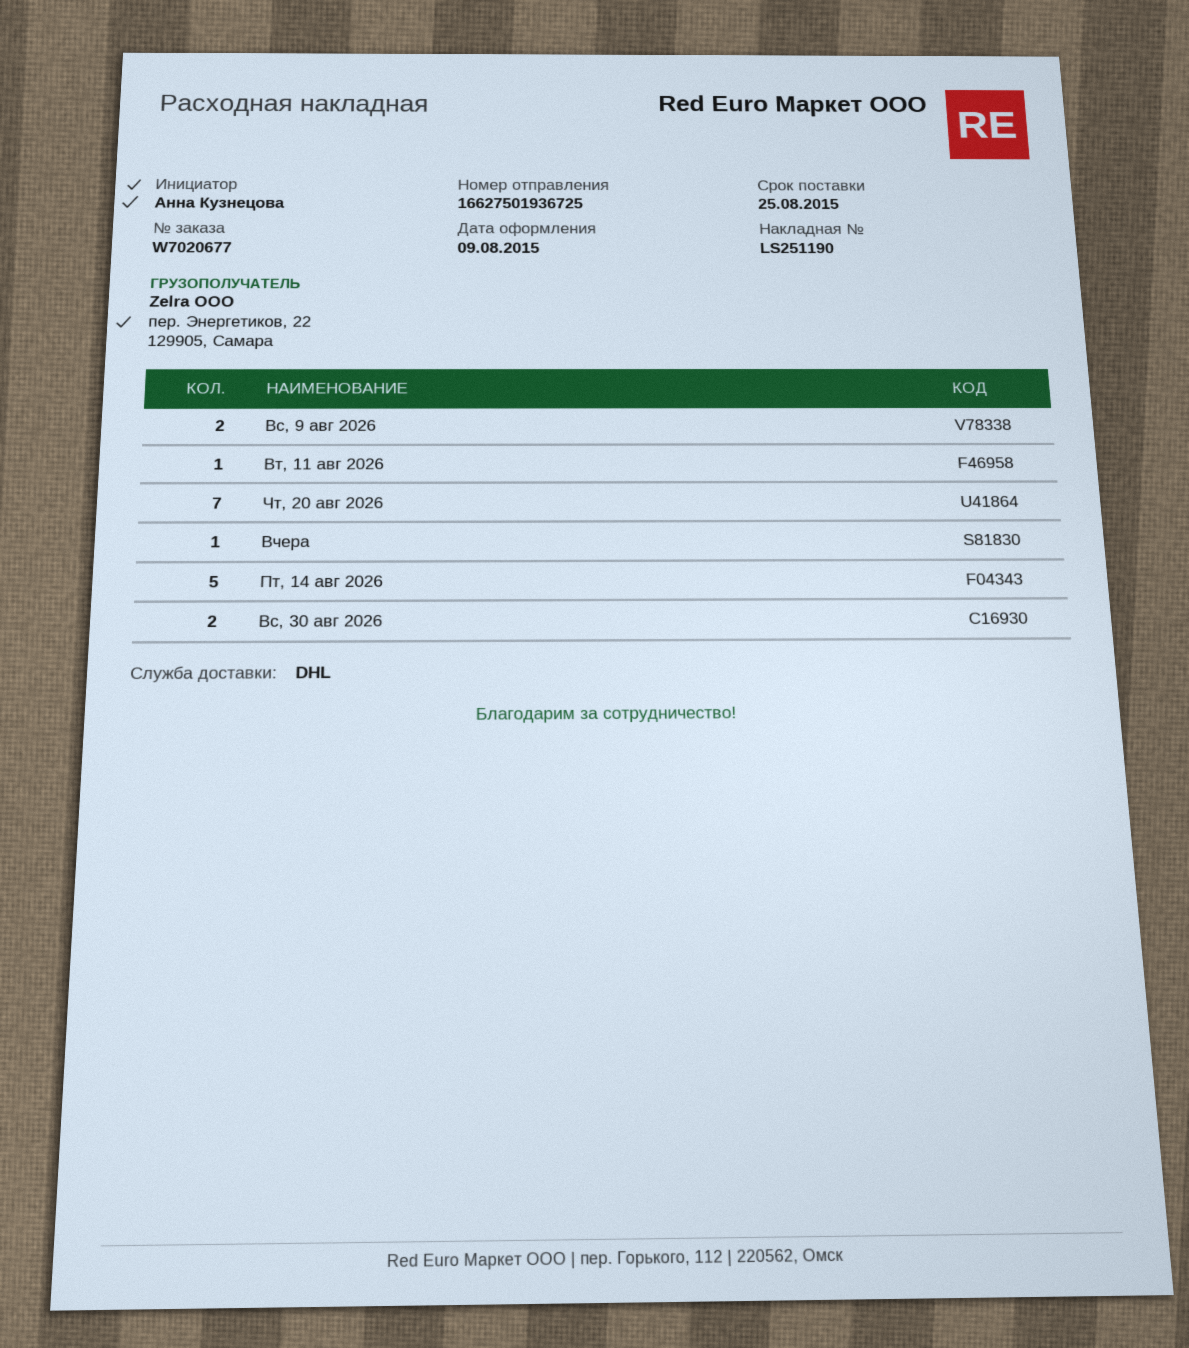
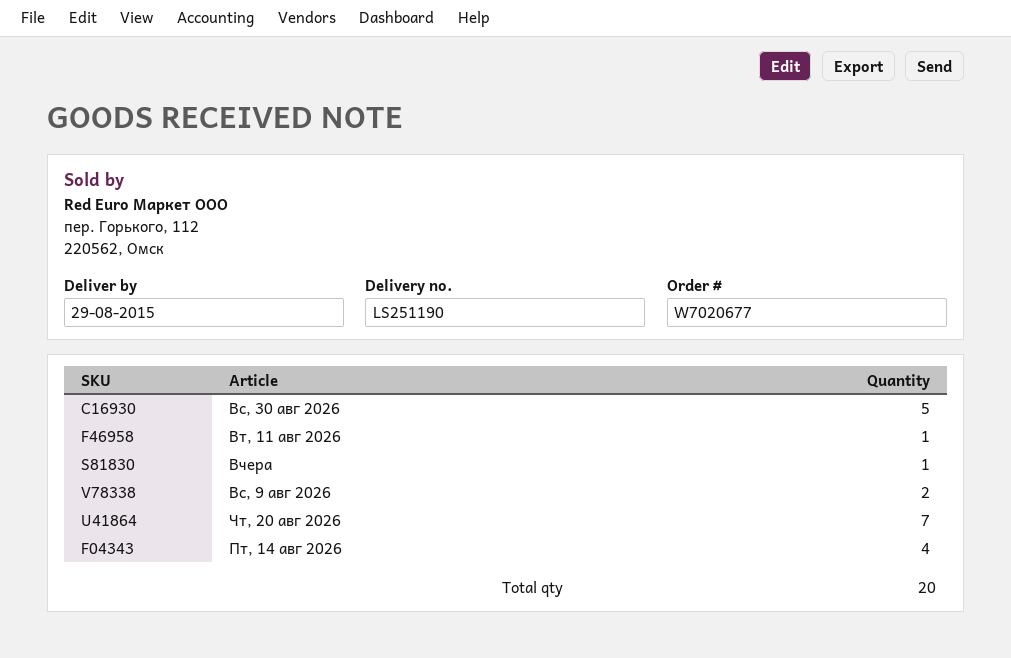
delivery date: 2015-08-25 -> 2015-08-29
Пт, 14 авг 2026: 5 -> 4
Вс, 30 авг 2026: 2 -> 5

